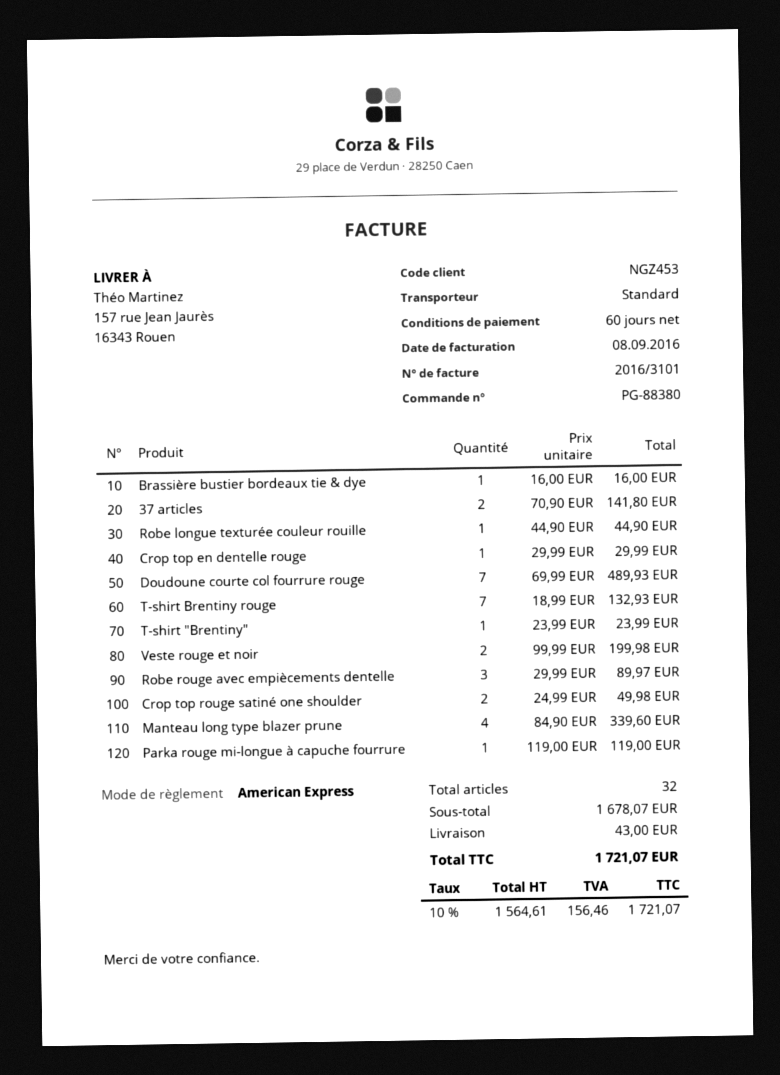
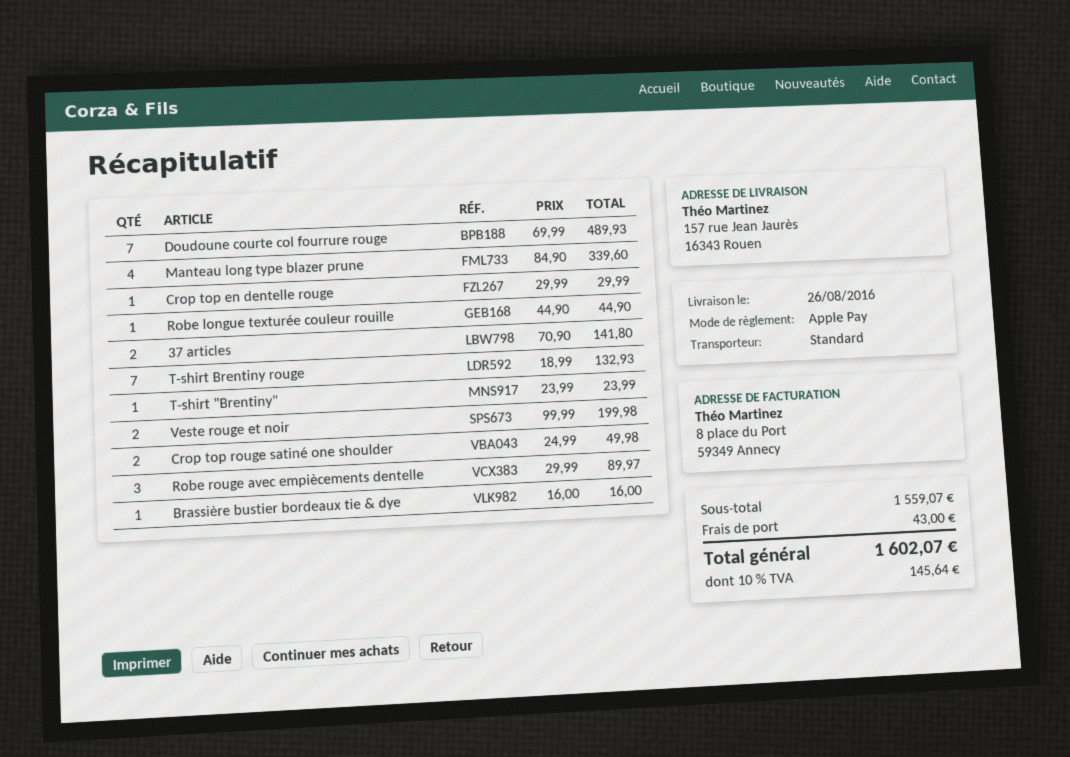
payment method: American Express -> Apple Pay
Parka rouge mi-longue à capuche fourrure: 1 x 119.00 = 119.00 -> none
subtotal: 1678.07 -> 1559.07
tax: 10% = 156.46 -> 10% = 145.64
total: 1721.07 -> 1602.07

